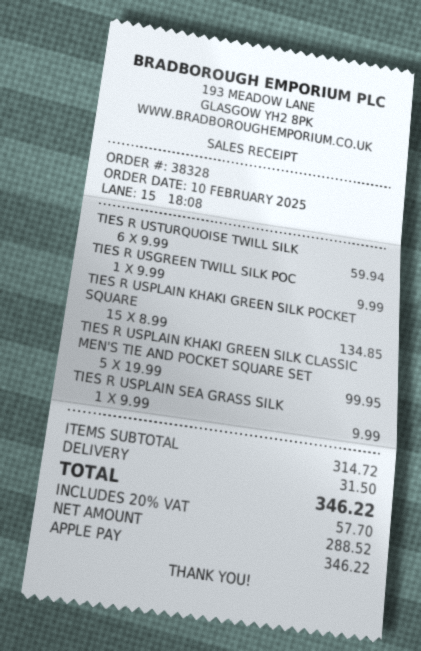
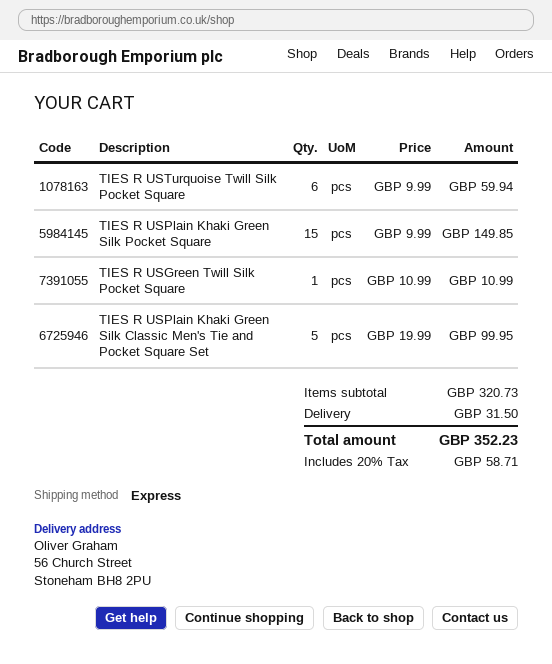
TIES R USGREEN TWILL SILK POC: 1 x 9.99 = 9.99 -> 1 x 10.99 = 10.99
TIES R USPLAIN KHAKI GREEN SILK POCKET SQUARE: 15 x 8.99 = 134.85 -> 15 x 9.99 = 149.85
TIES R USPLAIN SEA GRASS SILK: 1 x 9.99 = 9.99 -> none
subtotal: 314.72 -> 320.73
tax: 20% = 57.70 -> 20% = 58.71
total: 346.22 -> 352.23

